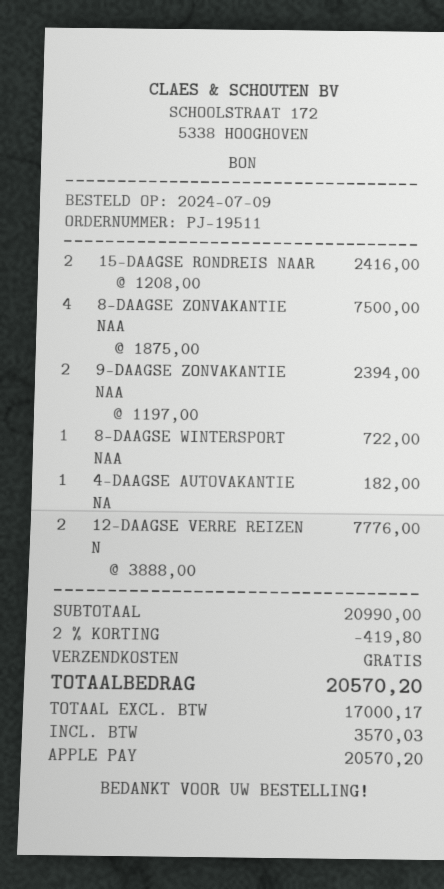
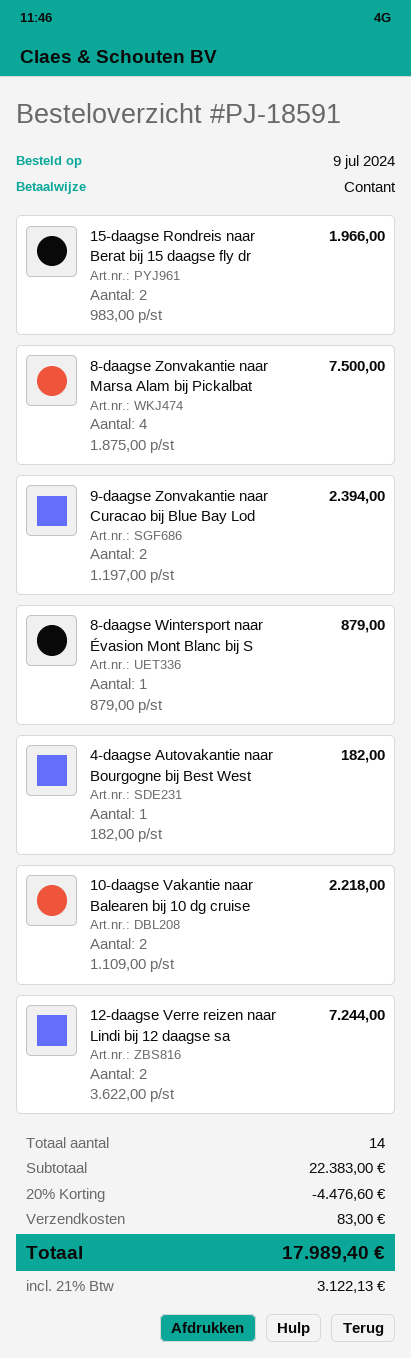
order number: PJ-19511 -> PJ-18591
payment method: Apple Pay -> cash
15-DAAGSE RONDREIS NAAR: 2 x 1208.00 = 2416.00 -> 2 x 983.00 = 1966.00
8-DAAGSE WINTERSPORT NAA: 1 x 722.00 = 722.00 -> 1 x 879.00 = 879.00
12-DAAGSE VERRE REIZEN N: 2 x 3888.00 = 7776.00 -> 2 x 3622.00 = 7244.00
10-daagse Vakantie naar Balearen bij 10 dg cruise: none -> 2 x 1109.00 = 2218.00
subtotal: 20990.00 -> 22383.00
discount: 2% = 419.80 -> 20% = 4476.60
shipping: 0.00 -> 83.00
tax: 3570.03 -> 3122.13
total: 20570.20 -> 17989.40

